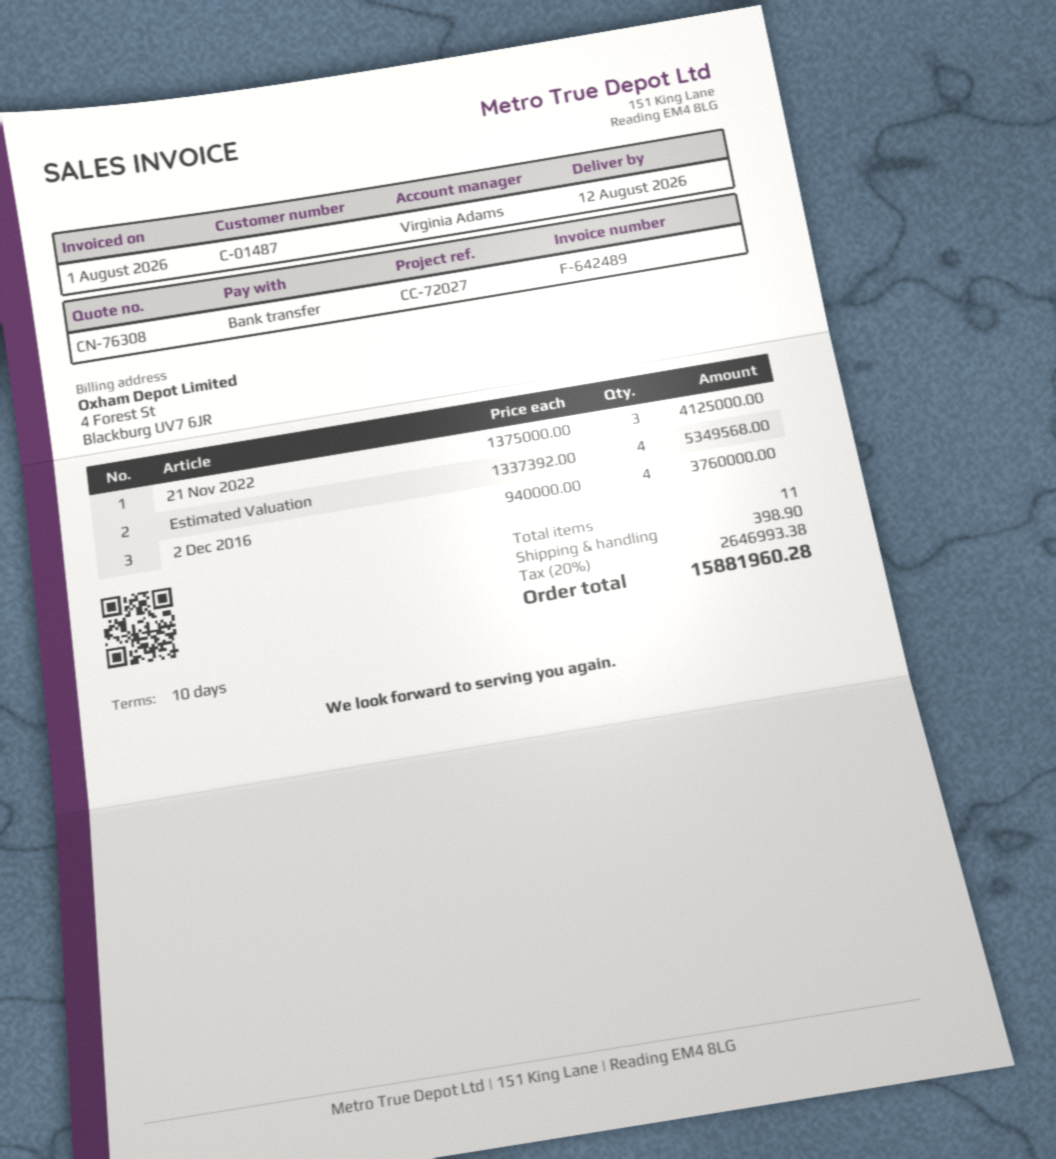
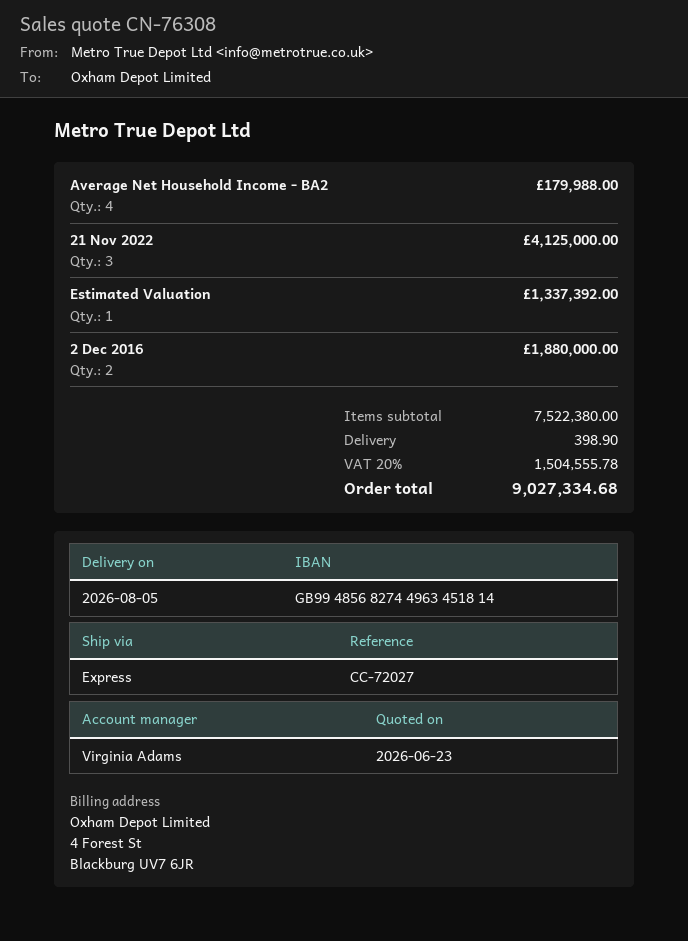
delivery date: 2026-08-12 -> 2026-08-05
Estimated Valuation: 4 for 5349568.00 -> 1 for 1337392.00
2 Dec 2016: 4 for 3760000.00 -> 2 for 1880000.00
Average Net Household Income - BA2: none -> 4 for 179988.00
tax: 20% = 2646993.38 -> 20% = 1504555.78
total: 15881960.28 -> 9027334.68

